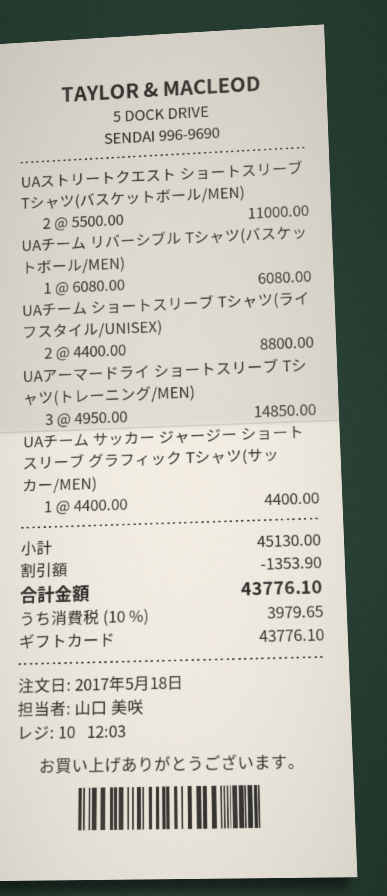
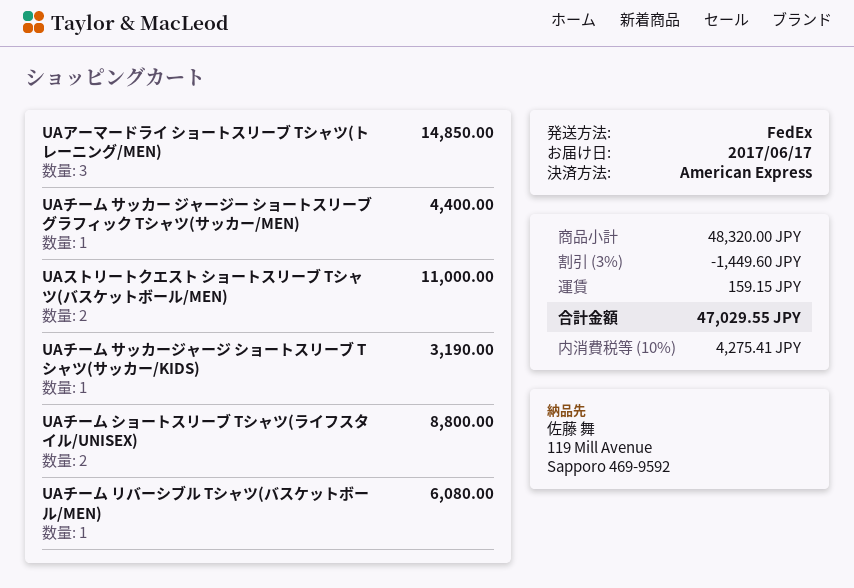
payment method: gift card -> American Express
UAチーム サッカージャージ ショートスリーブ Tシャツ(サッカー/KIDS): none -> 1 for 3190.00
subtotal: 45130.00 -> 48320.00
discount: 1353.90 -> 1449.60
shipping: none -> 159.15
tax: 10% = 3979.65 -> 10% = 4275.41
total: 43776.10 -> 47029.55

